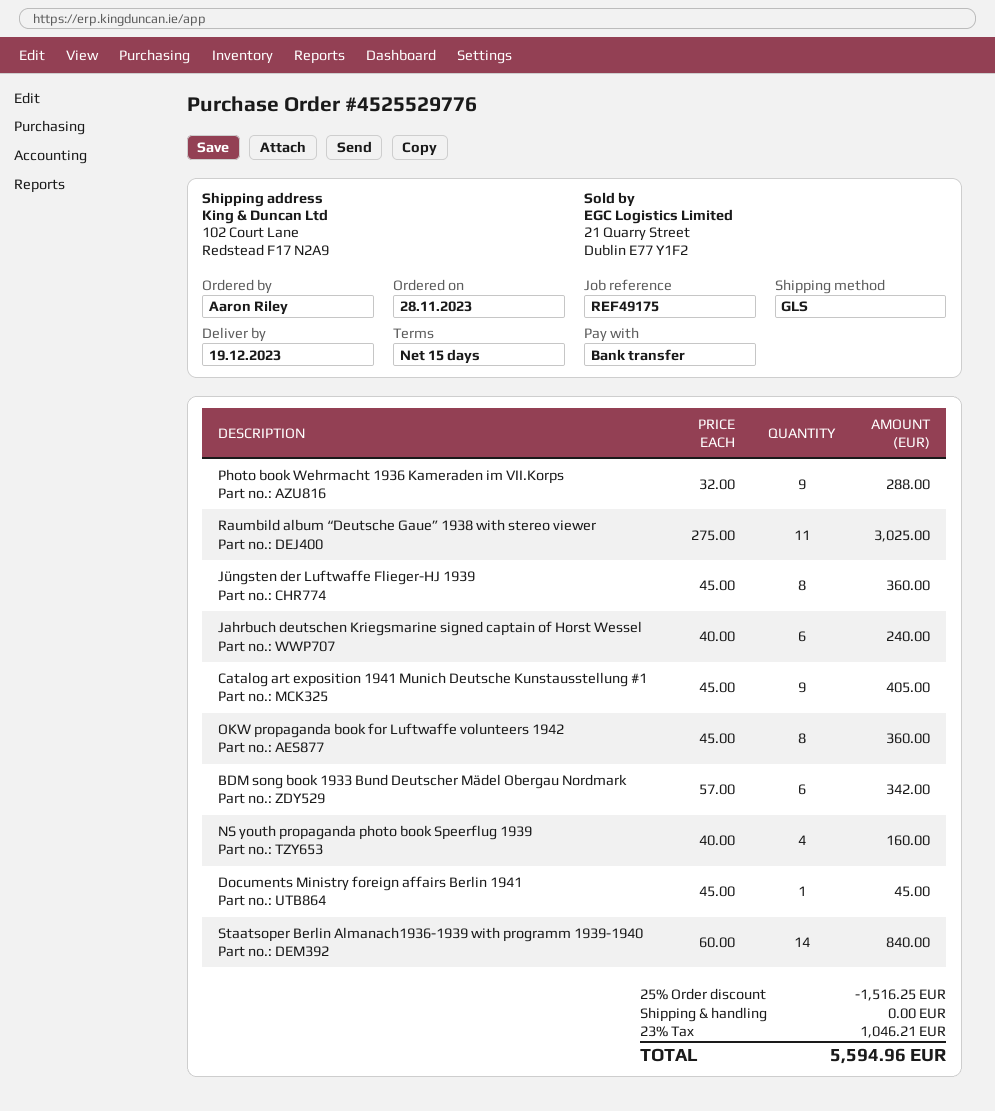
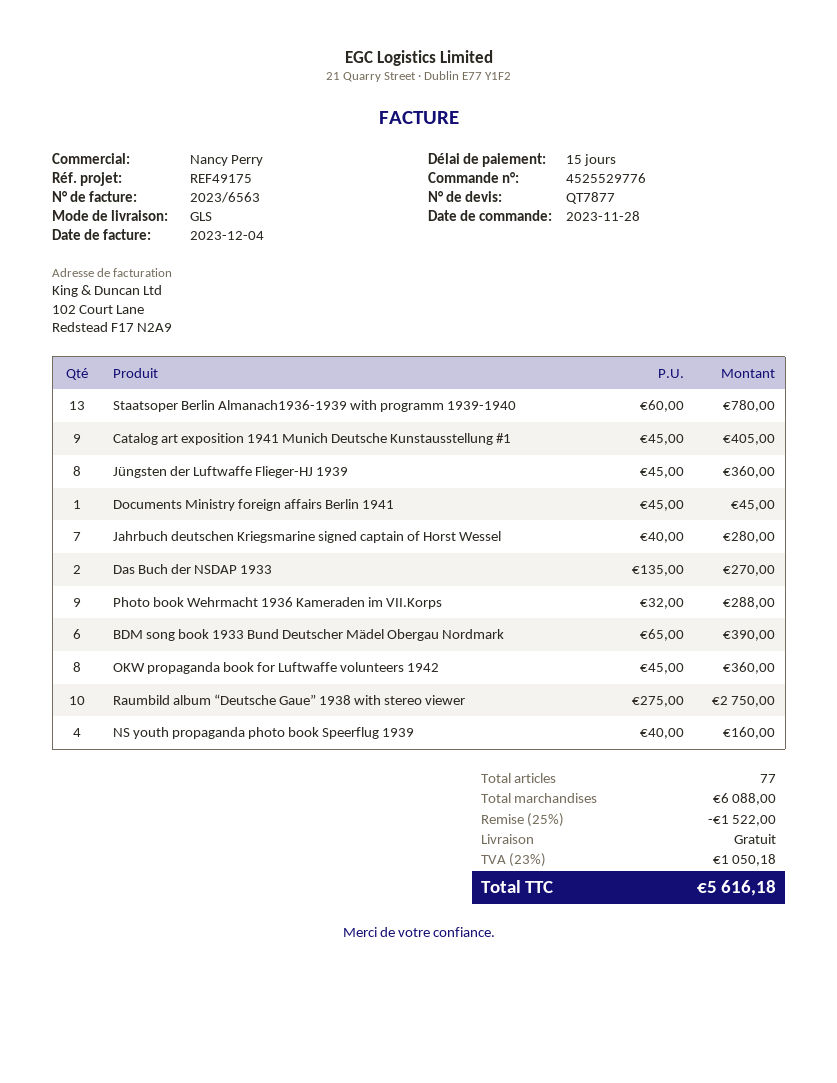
Raumbild album “Deutsche Gaue” 1938 with stereo viewer: 11 x 275.00 = 3025.00 -> 10 x 275.00 = 2750.00
Jahrbuch deutschen Kriegsmarine signed captain of Horst Wessel: 6 x 40.00 = 240.00 -> 7 x 40.00 = 280.00
BDM song book 1933 Bund Deutscher Mädel Obergau Nordmark: 6 x 57.00 = 342.00 -> 6 x 65.00 = 390.00
Staatsoper Berlin Almanach1936-1939 with programm 1939-1940: 14 x 60.00 = 840.00 -> 13 x 60.00 = 780.00
Das Buch der NSDAP 1933: none -> 2 x 135.00 = 270.00
discount: 25% = 1516.25 -> 25% = 1522.00
tax: 23% = 1046.21 -> 23% = 1050.18
total: 5594.96 -> 5616.18

